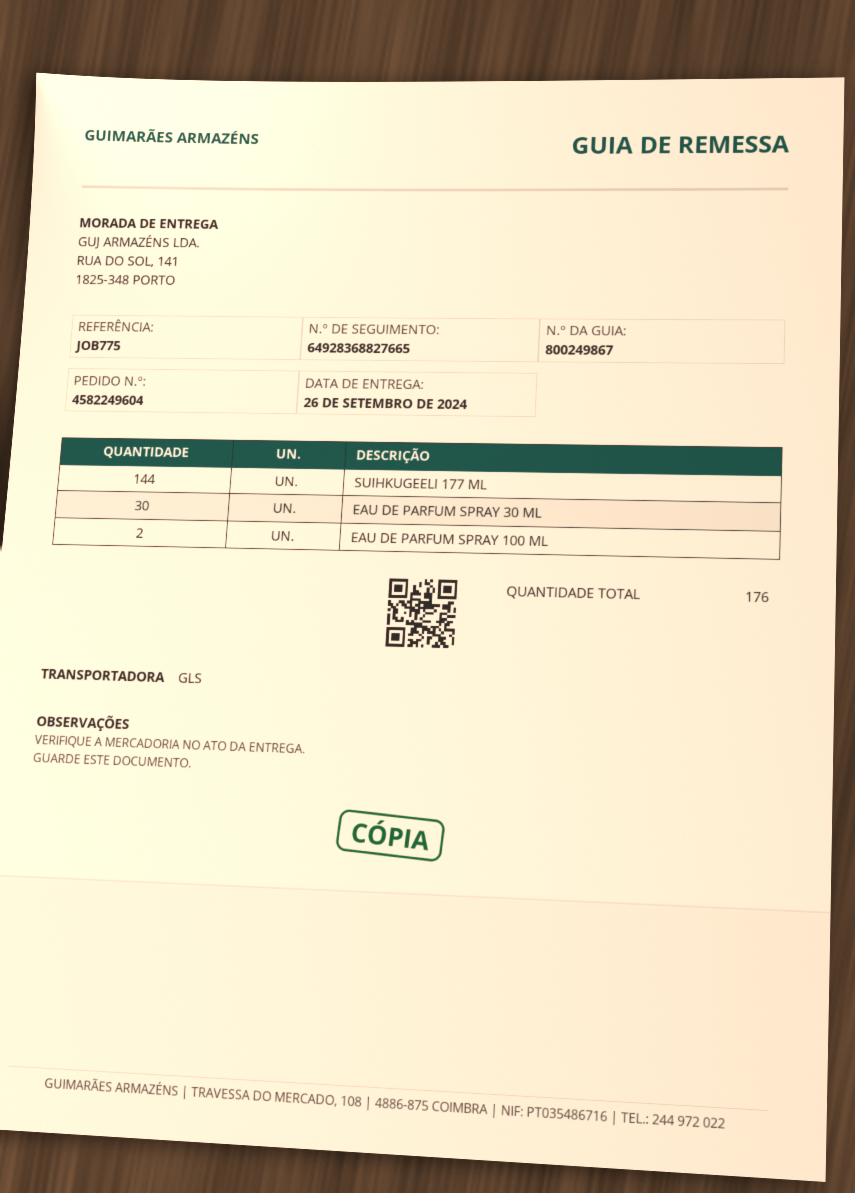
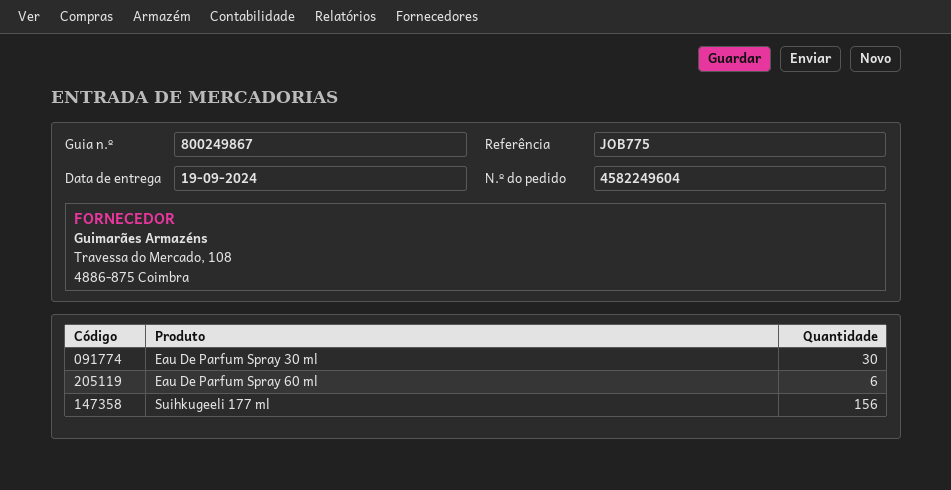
delivery date: 2024-09-26 -> 2024-09-19
SUIHKUGEELI 177 ML: 144 -> 156
EAU DE PARFUM SPRAY 100 ML: 2 -> none
Eau De Parfum Spray 60 ml: none -> 6

